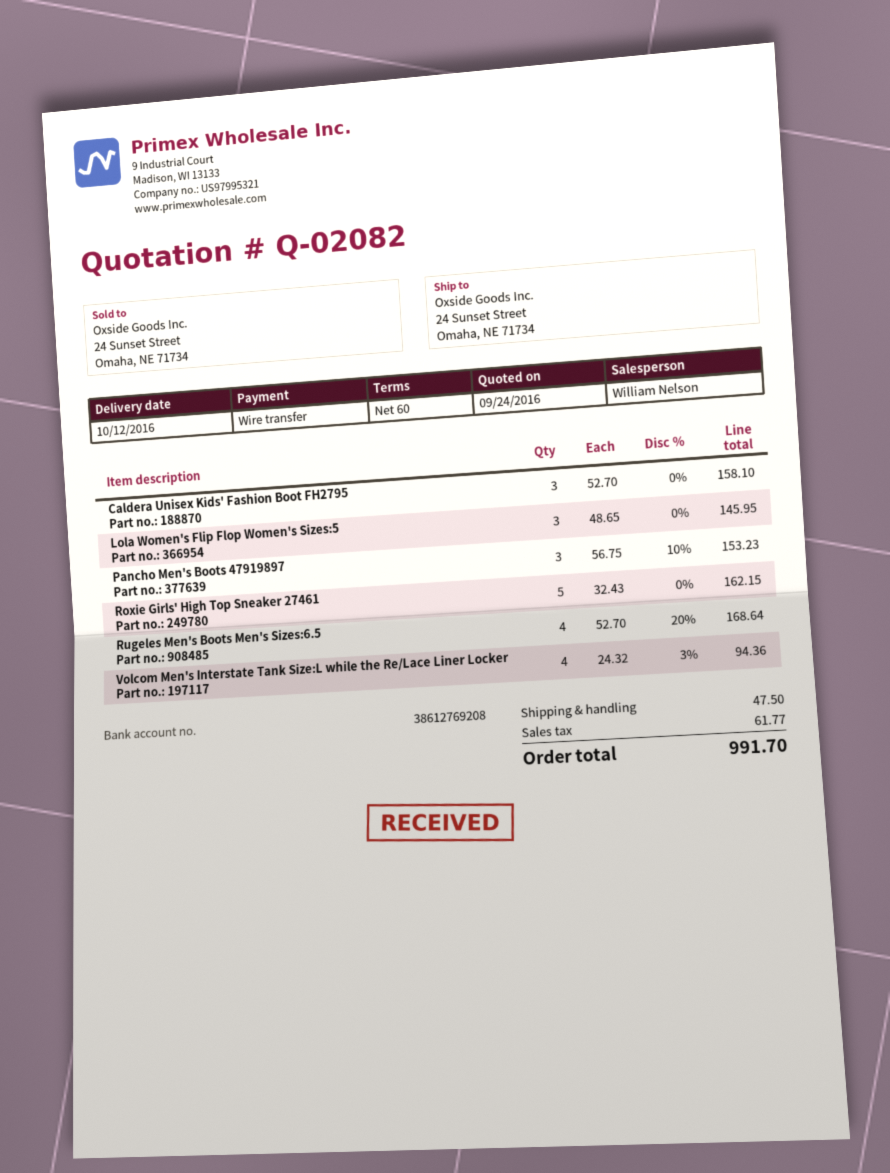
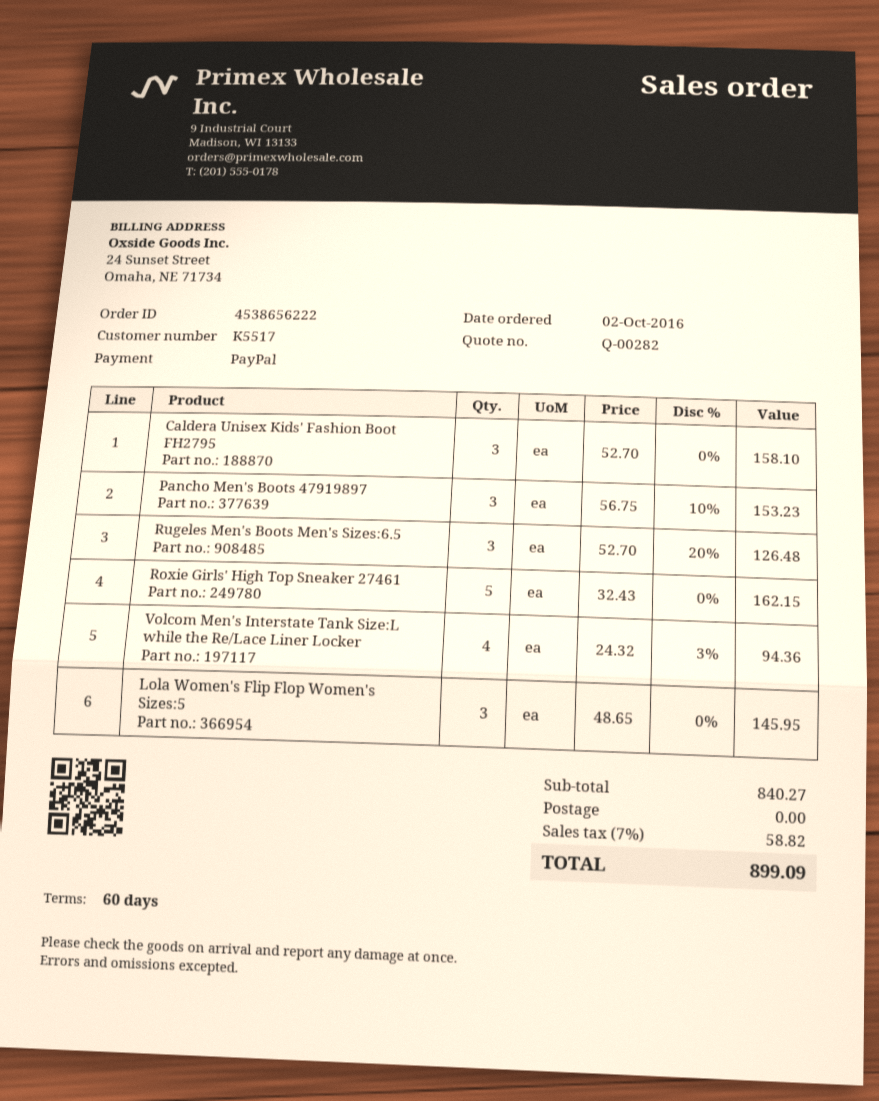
quote number: Q-02082 -> Q-00282
payment method: bank transfer -> PayPal
Rugeles Men's Boots Men's Sizes:6.5: 4 x 52.70 - 20% = 168.64 -> 3 x 52.70 - 20% = 126.48
shipping: 47.50 -> 0.00
tax: 61.77 -> 58.82
total: 991.70 -> 899.09

